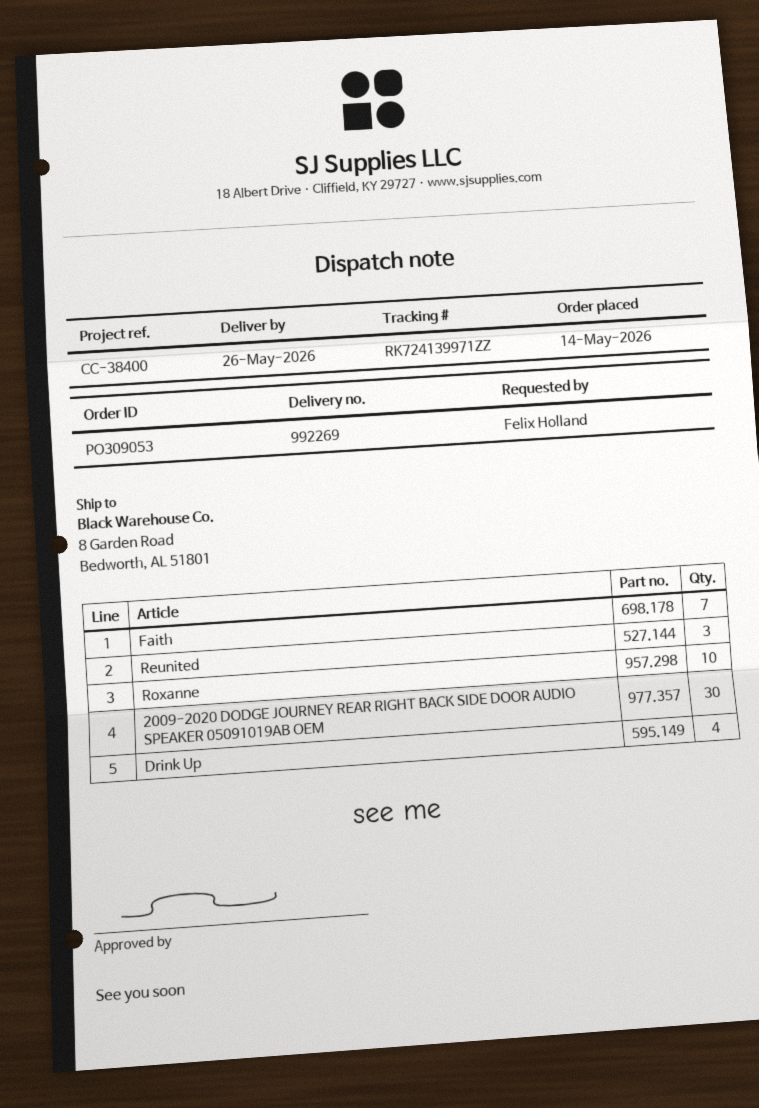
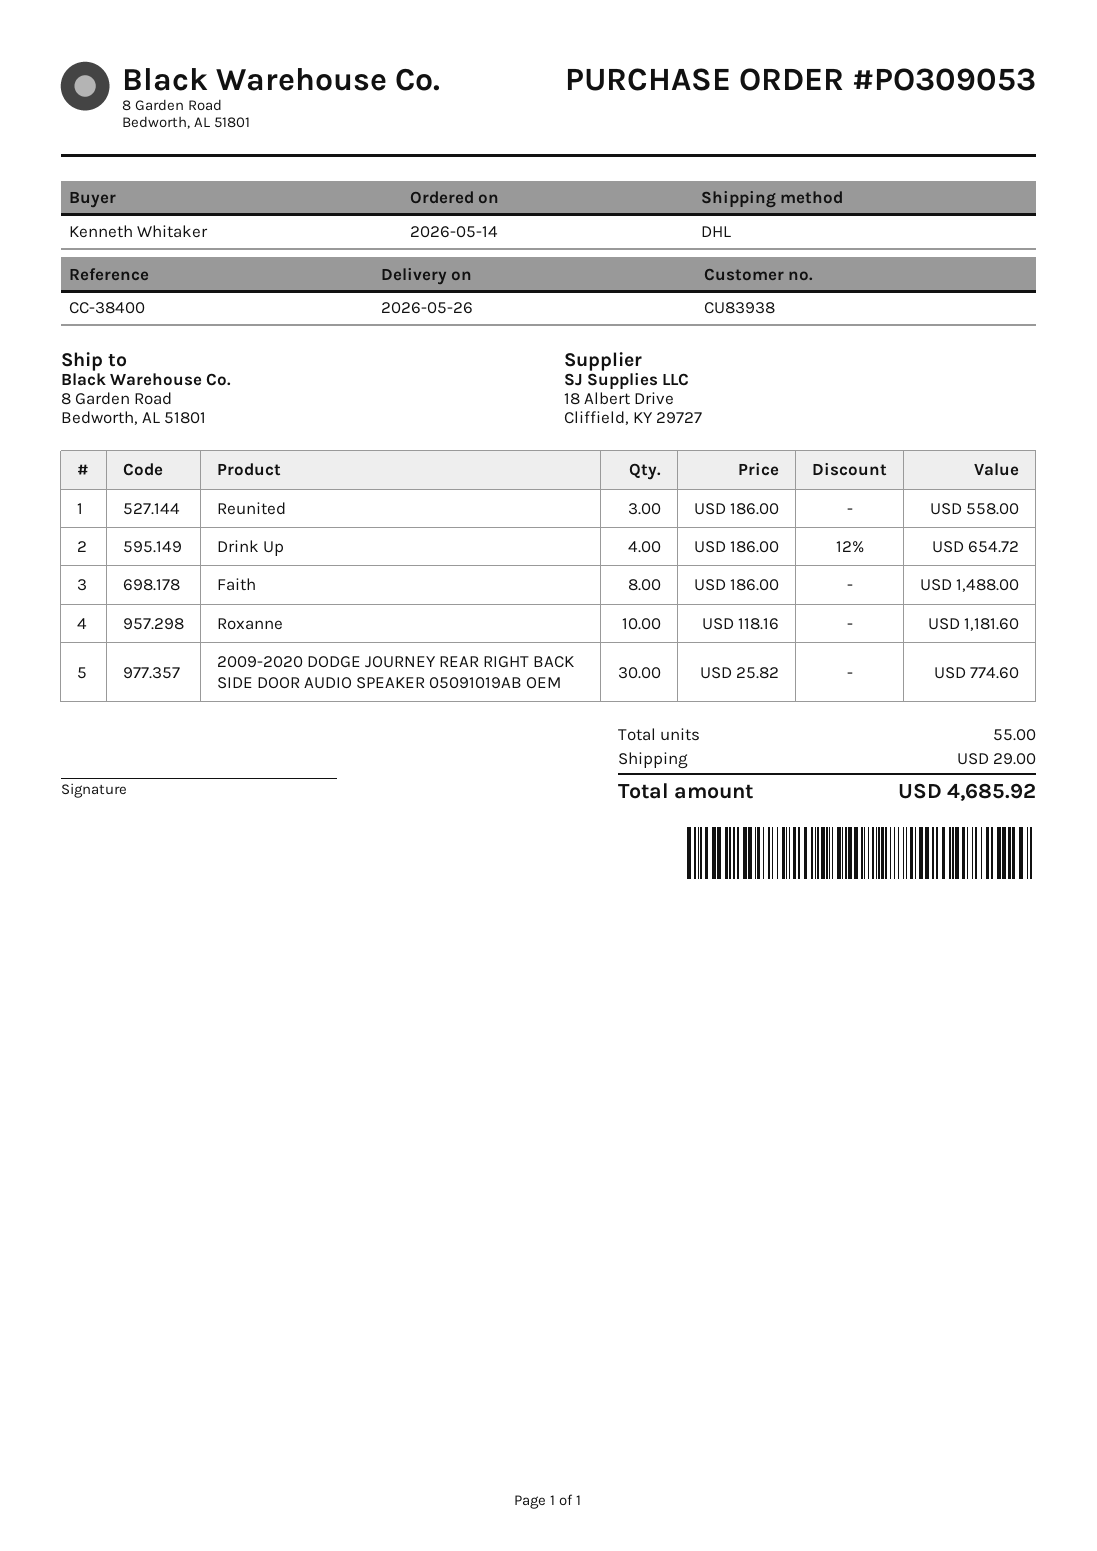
ordered by: Felix Holland -> Kenneth Whitaker
Faith: 7 -> 8

